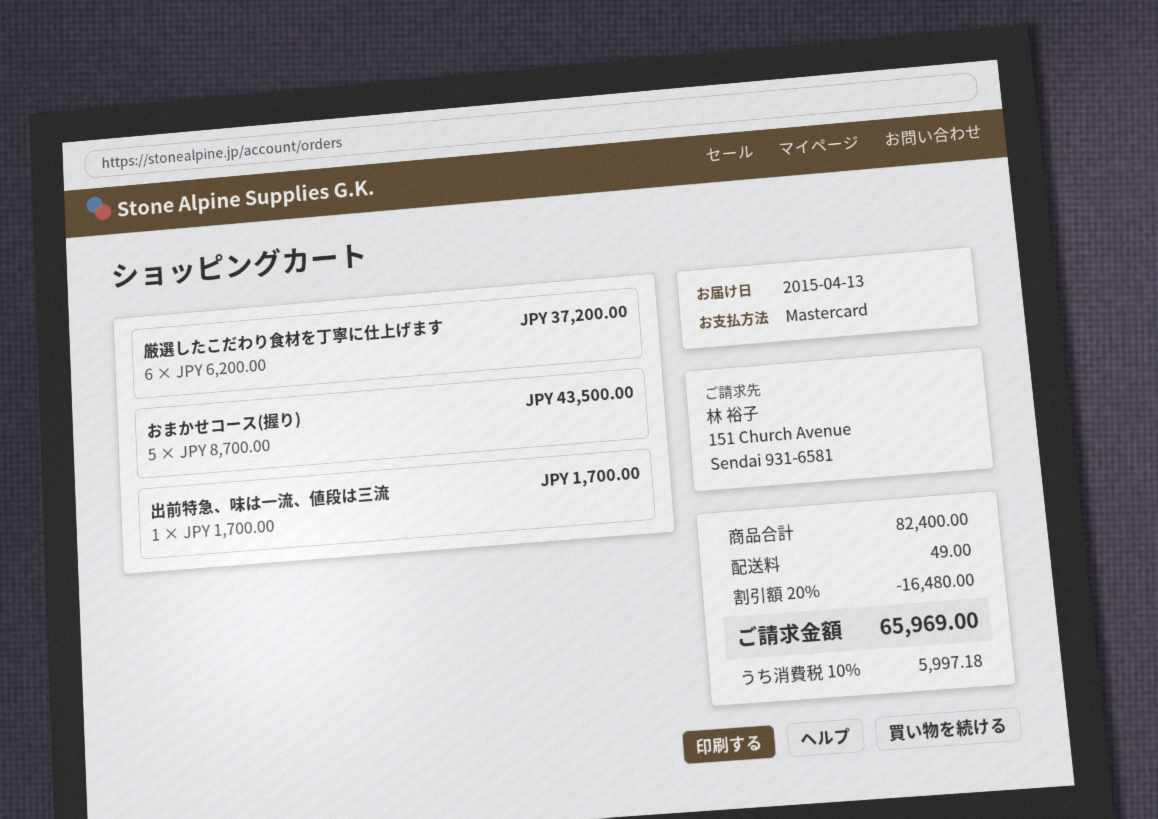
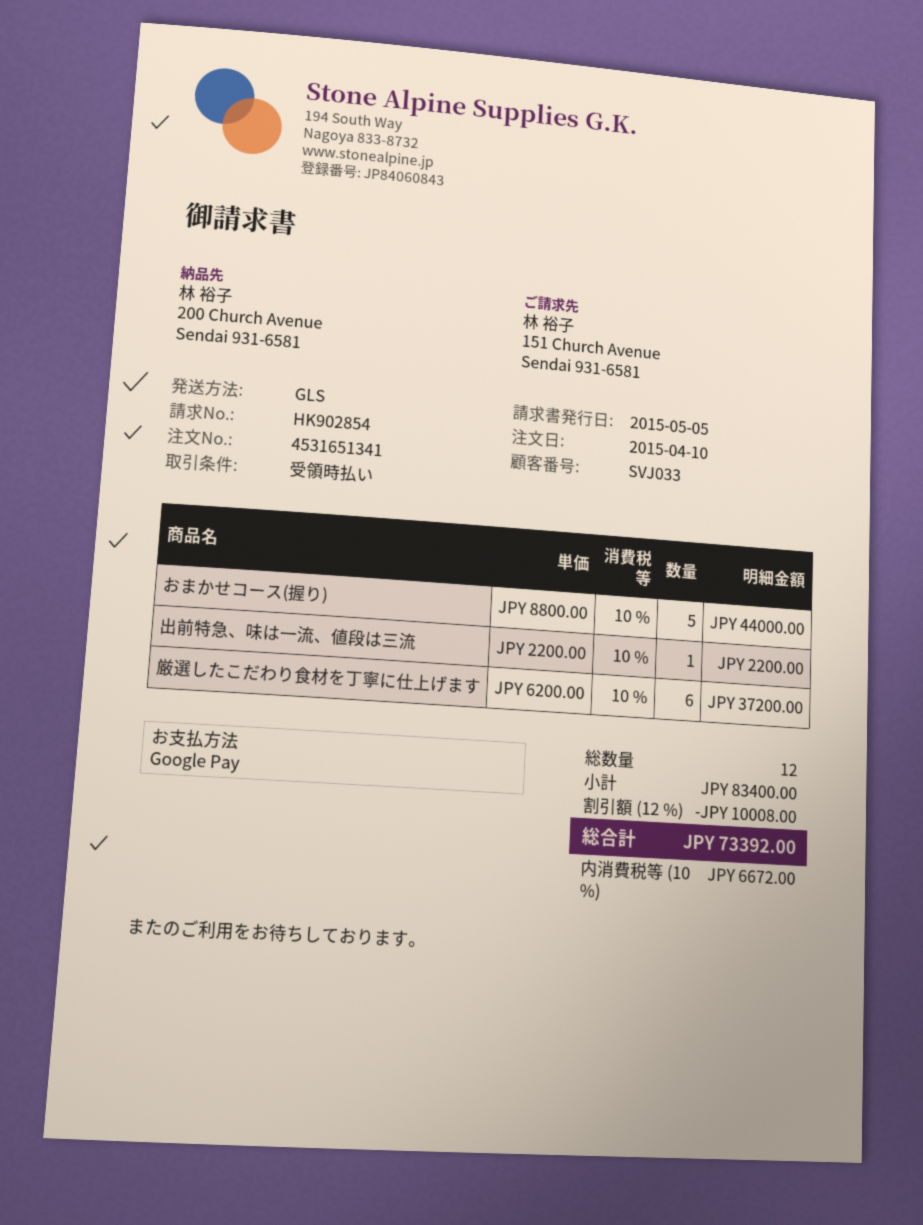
payment method: Mastercard -> Google Pay
おまかせコース(握り): 5 x 8700.00 = 43500.00 -> 5 x 8800.00 = 44000.00
出前特急、味は一流、値段は三流: 1 x 1700.00 = 1700.00 -> 1 x 2200.00 = 2200.00
subtotal: 82400.00 -> 83400.00
discount: 20% = 16480.00 -> 12% = 10008.00
shipping: 49.00 -> none
tax: 10% = 5997.18 -> 10% = 6672.00
total: 65969.00 -> 73392.00

